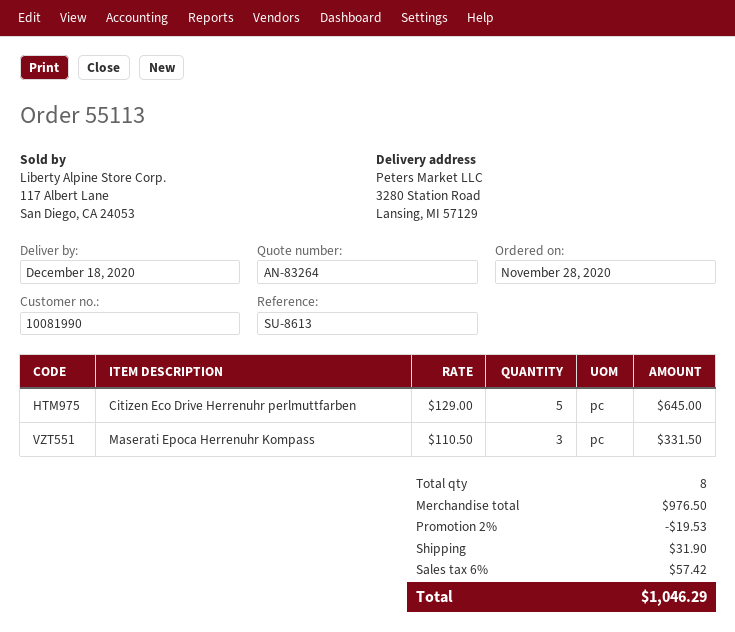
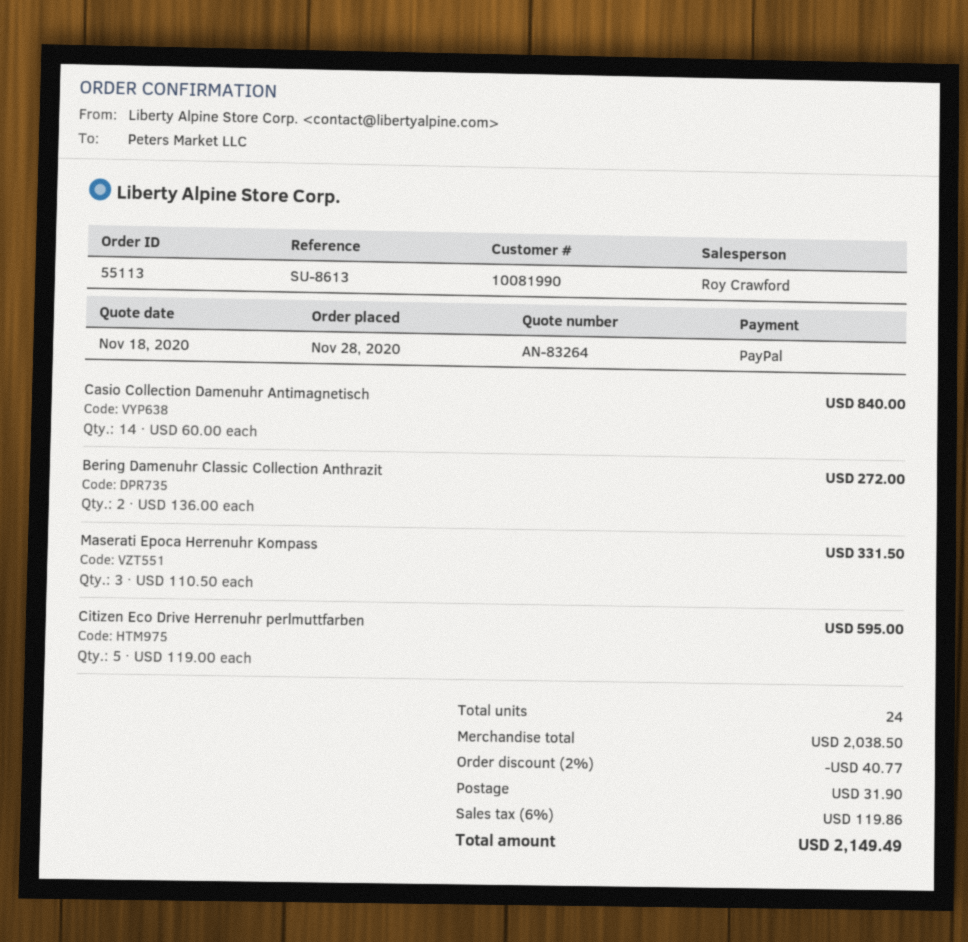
Citizen Eco Drive Herrenuhr perlmuttfarben: 5 x 129.00 = 645.00 -> 5 x 119.00 = 595.00
Casio Collection Damenuhr Antimagnetisch: none -> 14 x 60.00 = 840.00
Bering Damenuhr Classic Collection Anthrazit: none -> 2 x 136.00 = 272.00
total quantity: 8 -> 24
subtotal: 976.50 -> 2038.50
discount: 2% = 19.53 -> 2% = 40.77
tax: 6% = 57.42 -> 6% = 119.86
total: 1046.29 -> 2149.49

